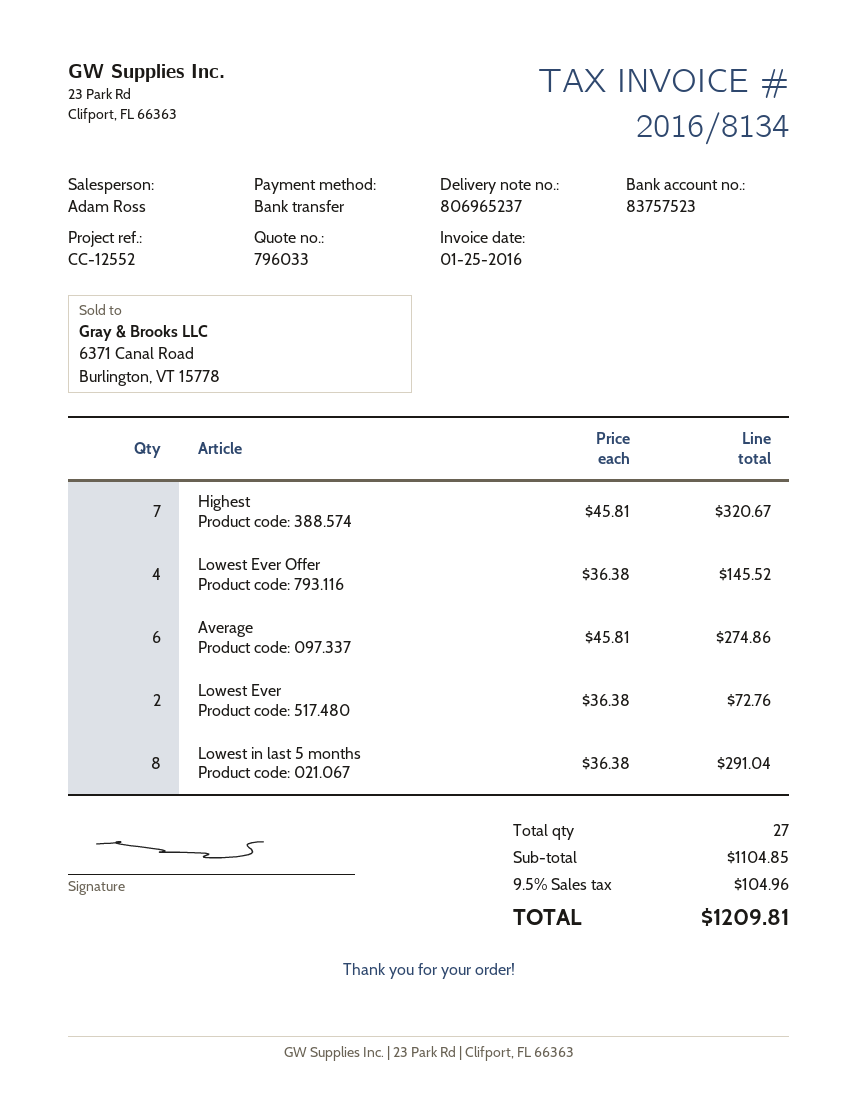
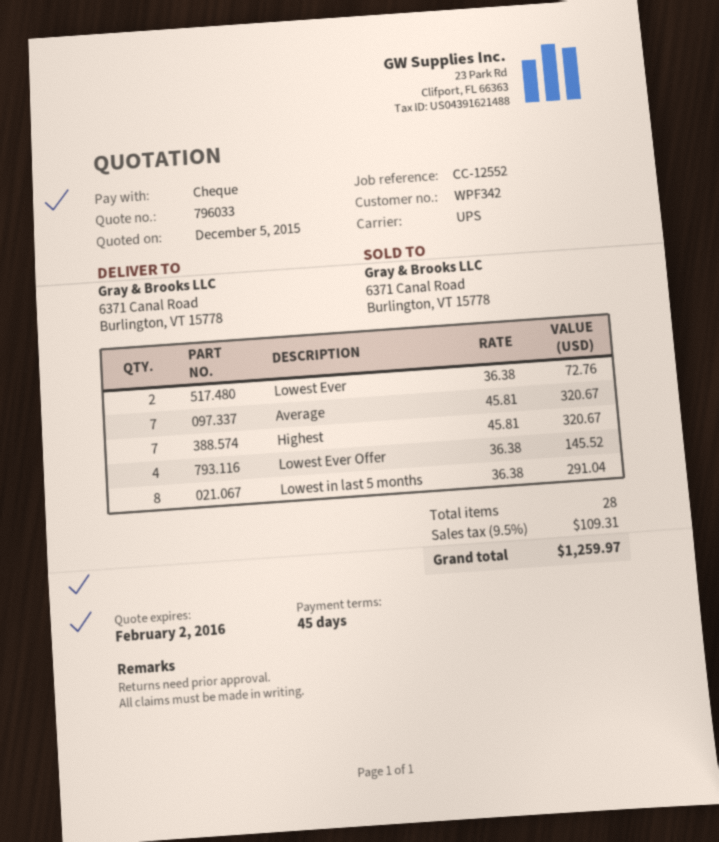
payment method: bank transfer -> cheque
Average: 6 x 45.81 = 274.86 -> 7 x 45.81 = 320.67
total quantity: 27 -> 28
tax: 9.5% = 104.96 -> 9.5% = 109.31
total: 1209.81 -> 1259.97

